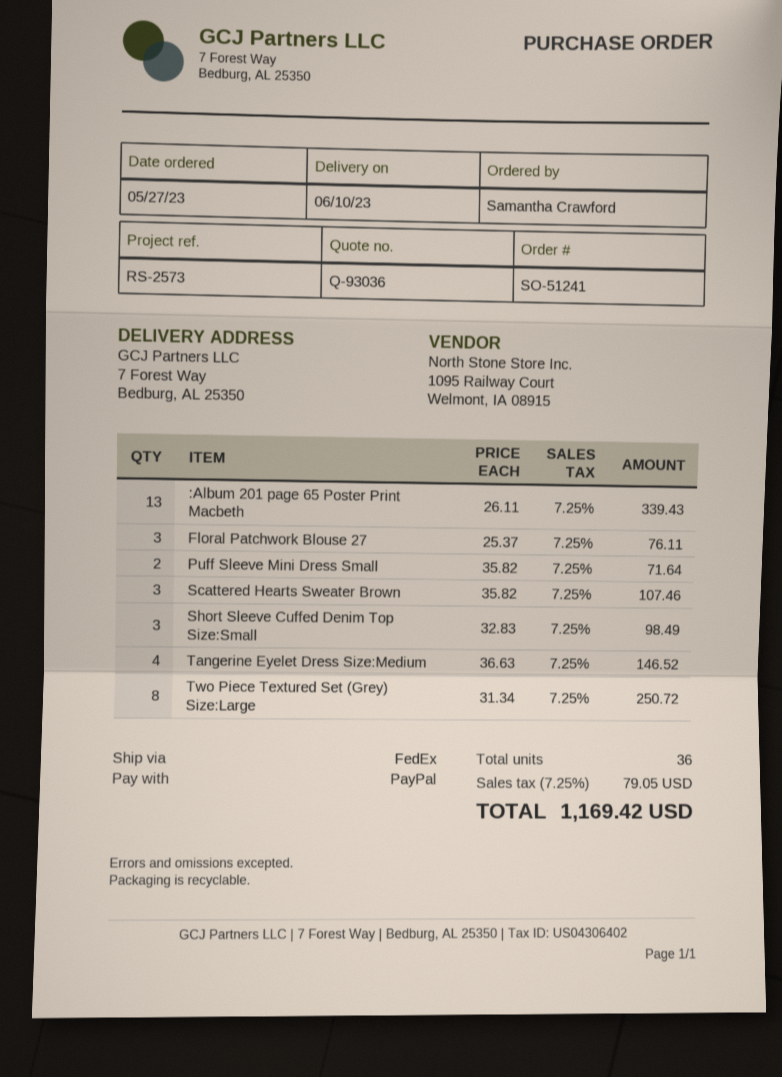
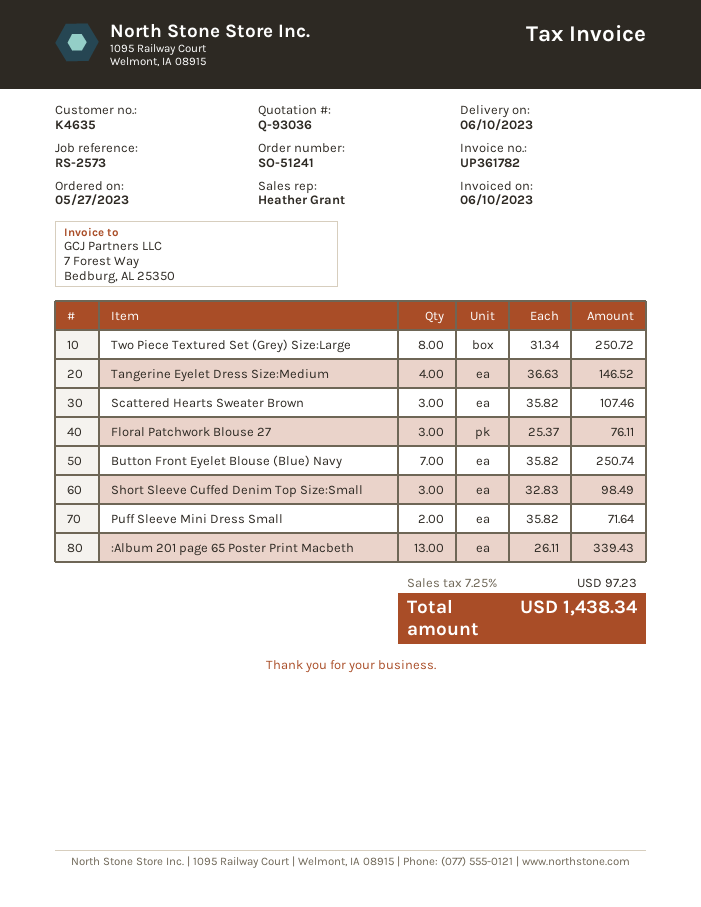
Button Front Eyelet Blouse (Blue) Navy: none -> 7 x 35.82 = 250.74
tax: 7.25% = 79.05 -> 7.25% = 97.23
total: 1169.42 -> 1438.34

